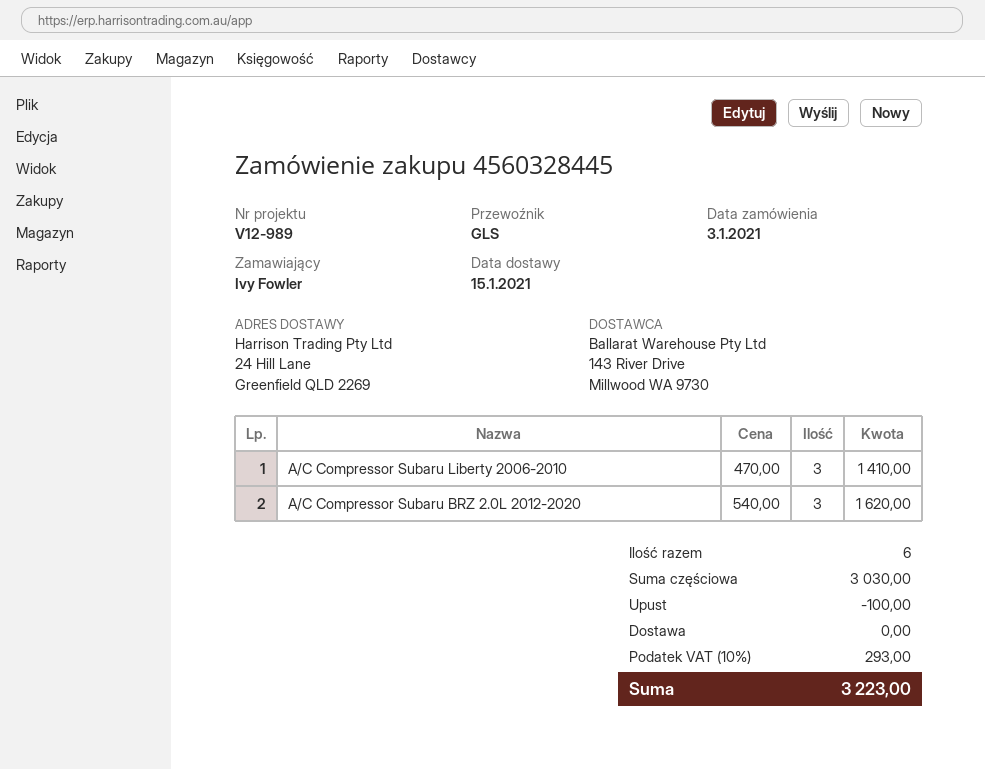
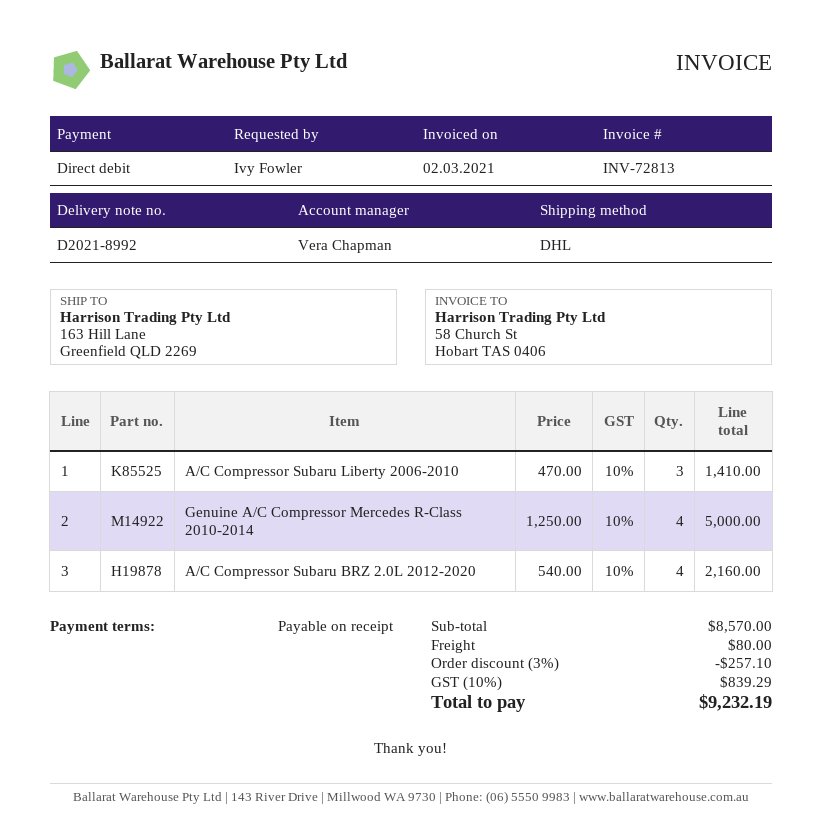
shipping method: GLS -> DHL
ship to: 24 Hill Lane, Greenfield QLD 2269 -> 163 Hill Lane, Greenfield QLD 2269
A/C Compressor Subaru BRZ 2.0L 2012-2020: 3 x 540.00 = 1620.00 -> 4 x 540.00 = 2160.00
Genuine A/C Compressor Mercedes R-Class 2010-2014: none -> 4 x 1250.00 = 5000.00
subtotal: 3030.00 -> 8570.00
discount: 100.00 -> 257.10
shipping: 0.00 -> 80.00
tax: 10% = 293.00 -> 10% = 839.29
total: 3223.00 -> 9232.19

